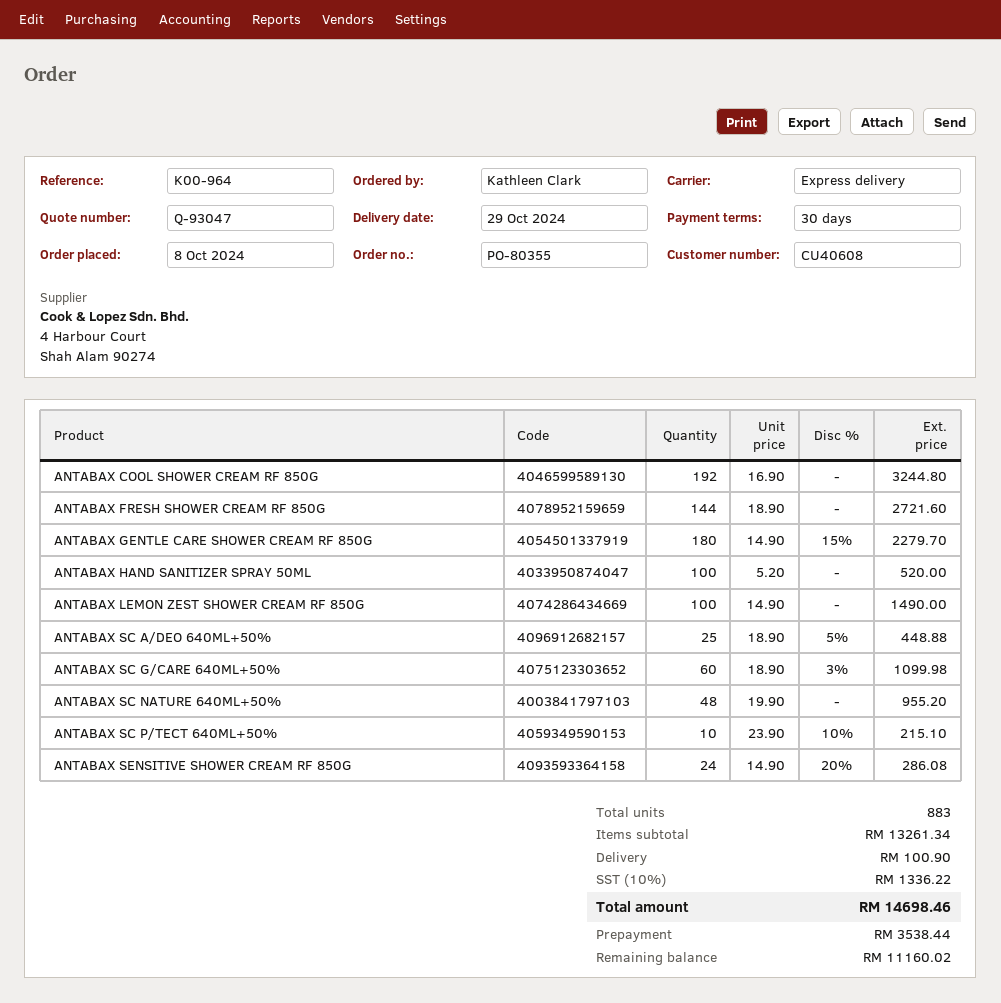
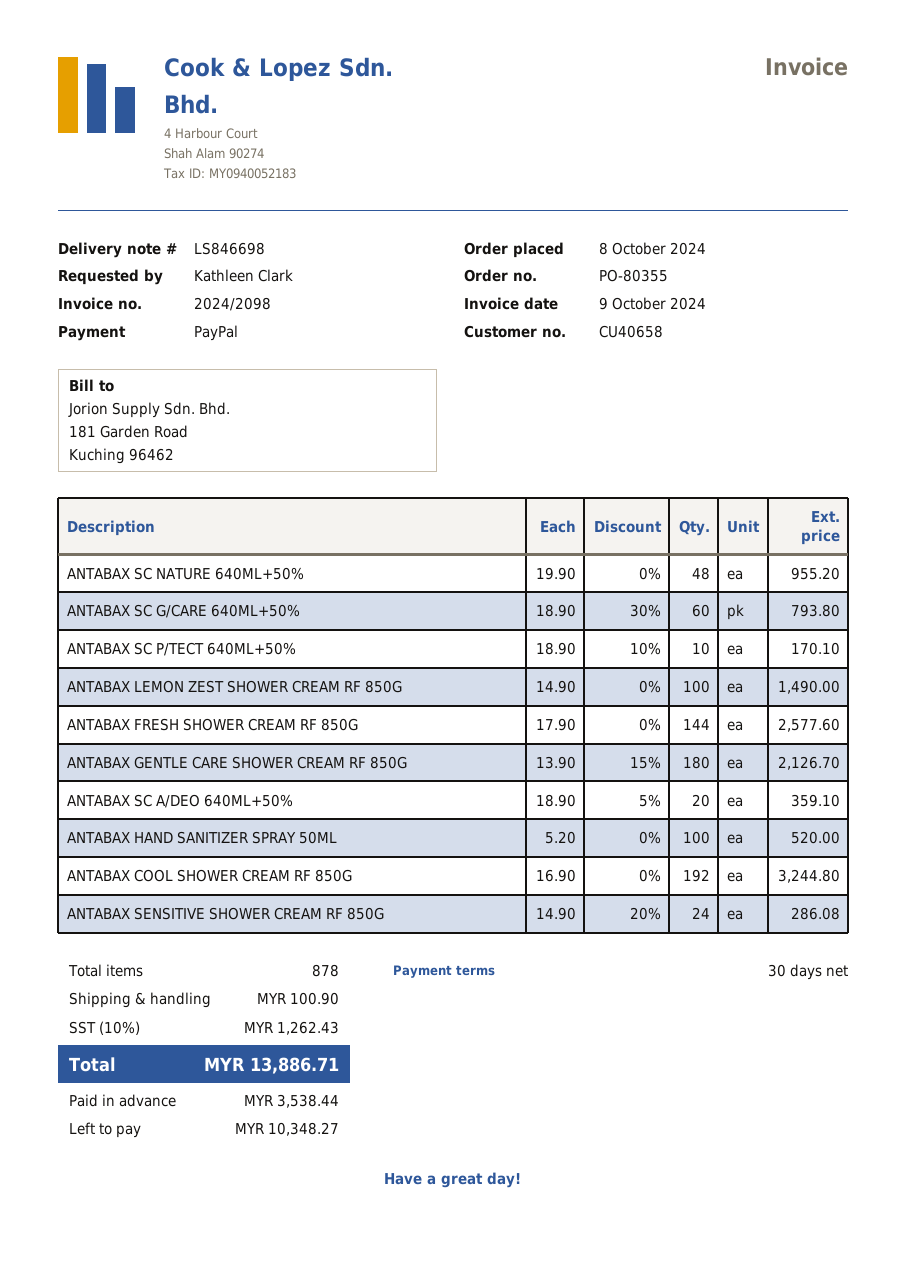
customer number: CU40608 -> CU40658
ANTABAX FRESH SHOWER CREAM RF 850G: 144 x 18.90 = 2721.60 -> 144 x 17.90 = 2577.60
ANTABAX GENTLE CARE SHOWER CREAM RF 850G: 180 x 14.90 - 15% = 2279.70 -> 180 x 13.90 - 15% = 2126.70
ANTABAX SC A/DEO 640ML+50%: 25 x 18.90 - 5% = 448.88 -> 20 x 18.90 - 5% = 359.10
ANTABAX SC G/CARE 640ML+50%: 60 x 18.90 - 3% = 1099.98 -> 60 x 18.90 - 30% = 793.80
ANTABAX SC P/TECT 640ML+50%: 10 x 23.90 - 10% = 215.10 -> 10 x 18.90 - 10% = 170.10
total quantity: 883 -> 878
tax: 10% = 1336.22 -> 10% = 1262.43
total: 14698.46 -> 13886.71
balance: 11160.02 -> 10348.27

